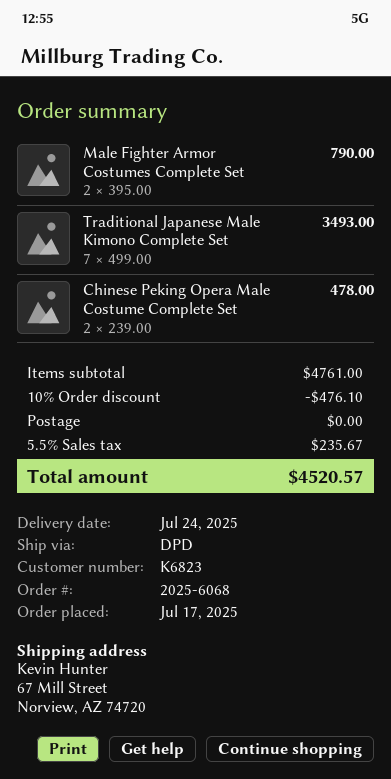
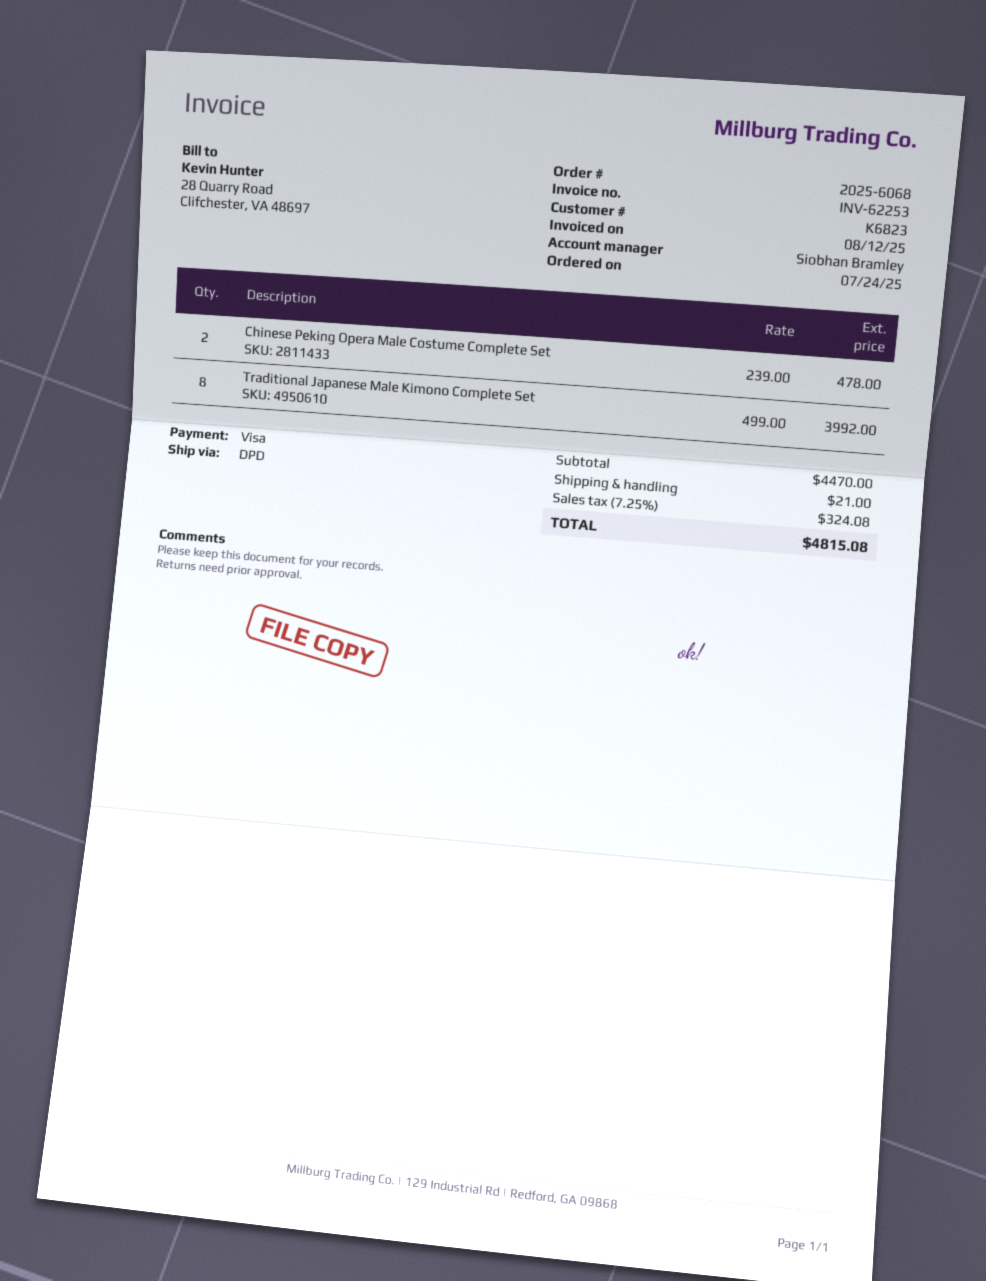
order date: 2025-07-17 -> 2025-07-24
Male Fighter Armor Costumes Complete Set: 2 x 395.00 = 790.00 -> none
Traditional Japanese Male Kimono Complete Set: 7 x 499.00 = 3493.00 -> 8 x 499.00 = 3992.00
subtotal: 4761.00 -> 4470.00
discount: 10% = 476.10 -> none
shipping: 0.00 -> 21.00
tax: 5.5% = 235.67 -> 7.25% = 324.08
total: 4520.57 -> 4815.08

